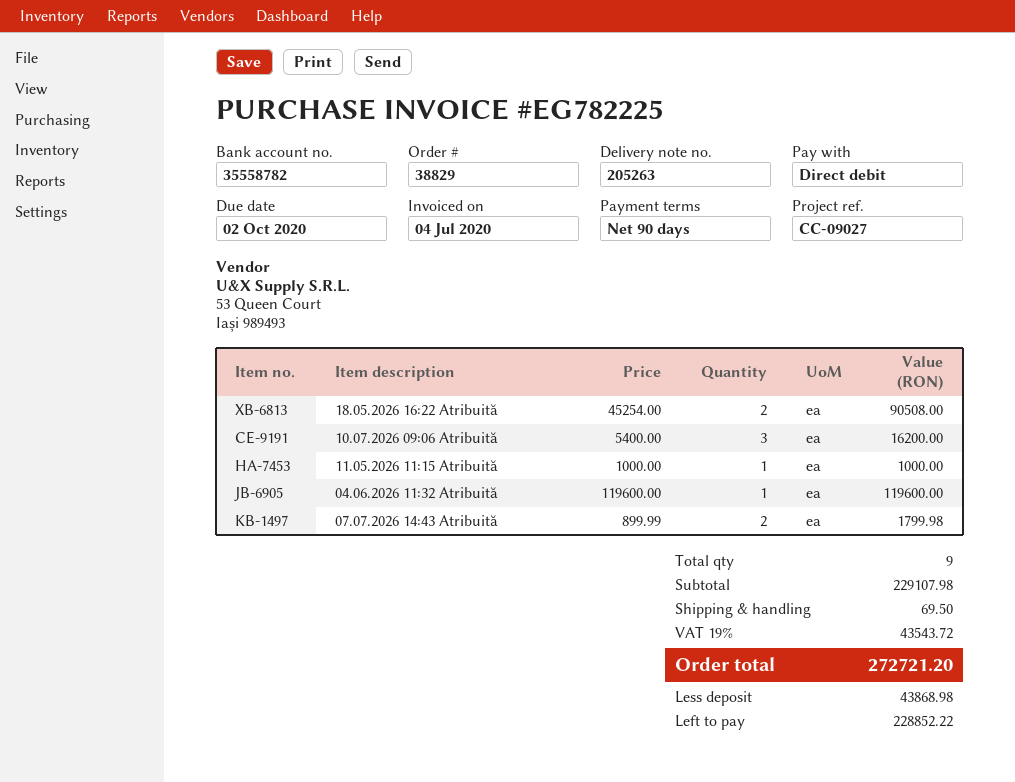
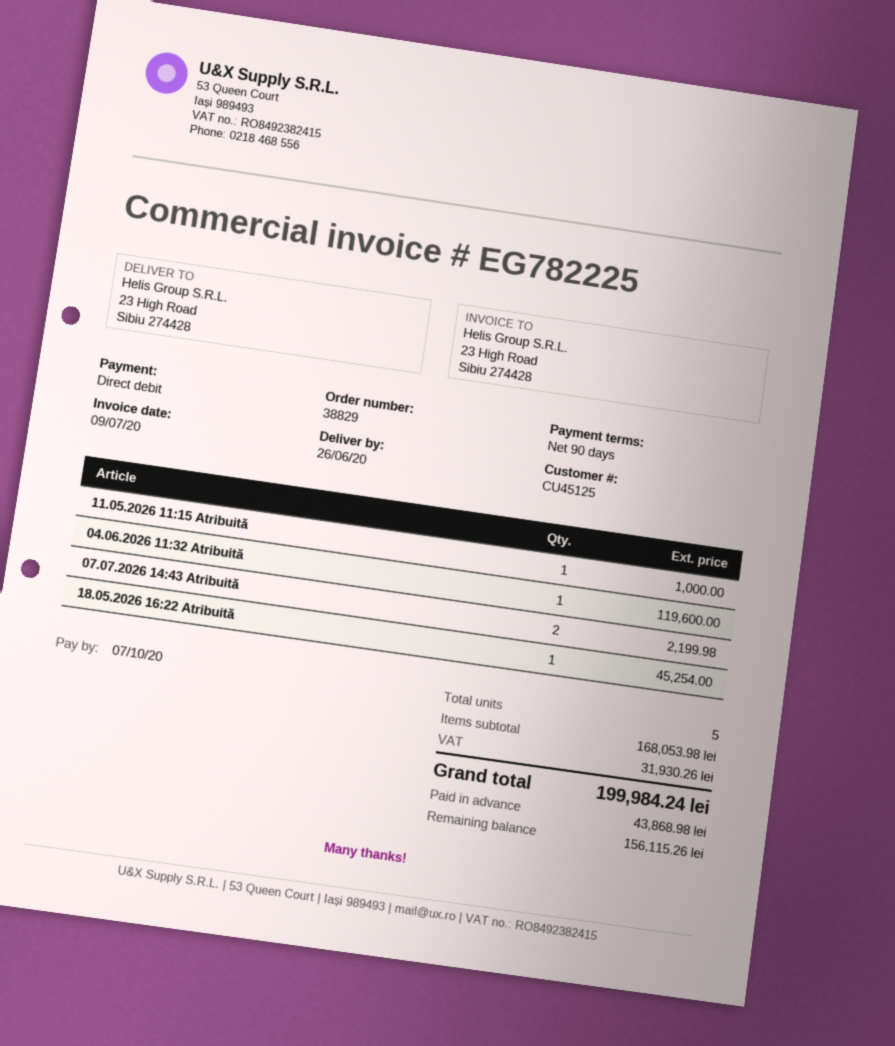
invoice date: 2020-07-04 -> 2020-07-09
due date: 2020-10-02 -> 2020-10-07
18.05.2026 16:22 Atribuită: 2 for 90508.00 -> 1 for 45254.00
10.07.2026 09:06 Atribuită: 3 for 16200.00 -> none
07.07.2026 14:43 Atribuită: 2 for 1799.98 -> 2 for 2199.98
total quantity: 9 -> 5
subtotal: 229107.98 -> 168053.98
shipping: 69.50 -> none
tax: 43543.72 -> 31930.26
total: 272721.20 -> 199984.24
balance: 228852.22 -> 156115.26

